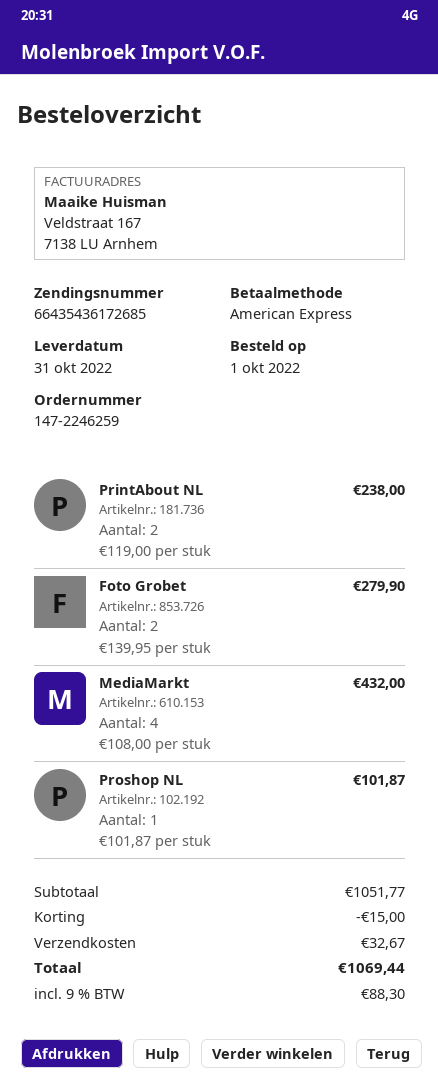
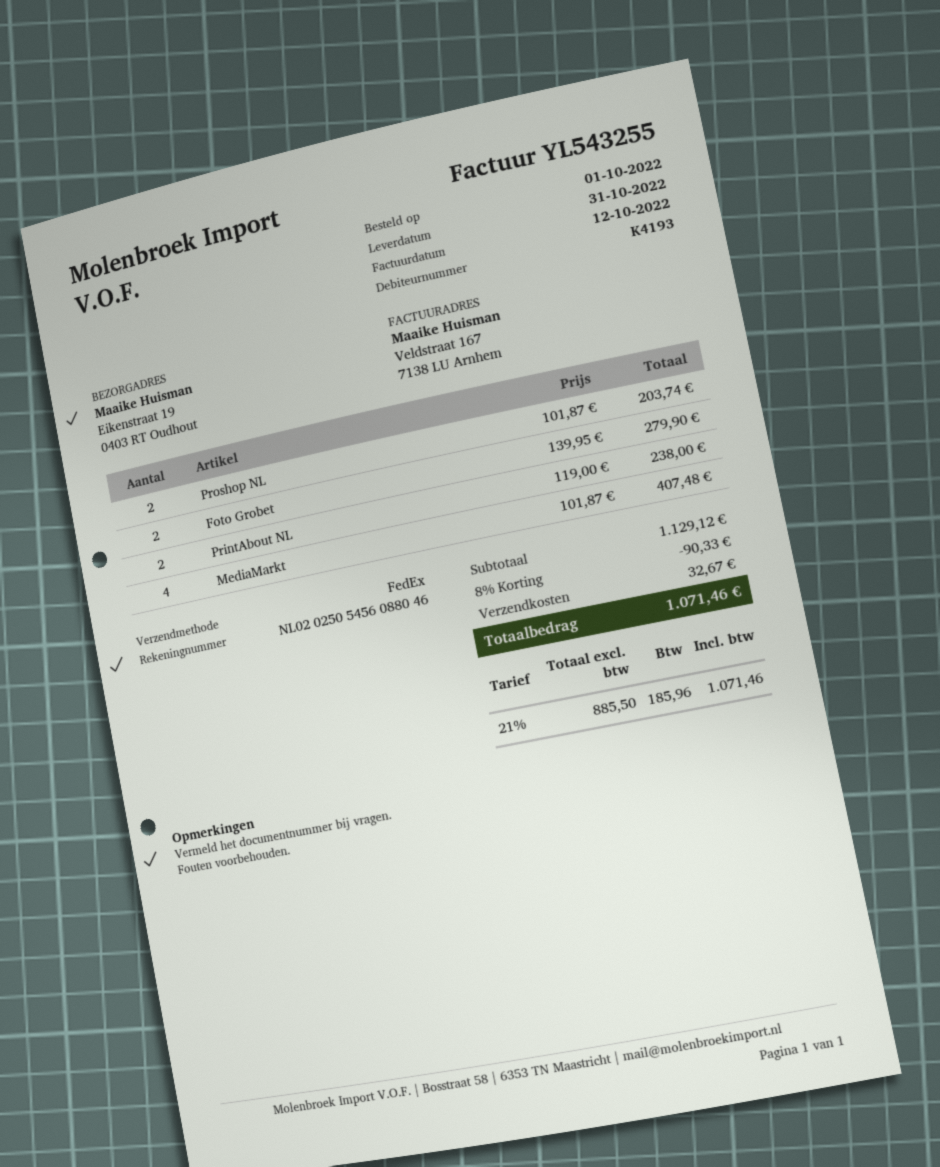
MediaMarkt: 4 x 108.00 = 432.00 -> 4 x 101.87 = 407.48
Proshop NL: 1 x 101.87 = 101.87 -> 2 x 101.87 = 203.74
subtotal: 1051.77 -> 1129.12
discount: 15.00 -> 90.33
tax: 9% = 88.30 -> 21% = 185.96
total: 1069.44 -> 1071.46

